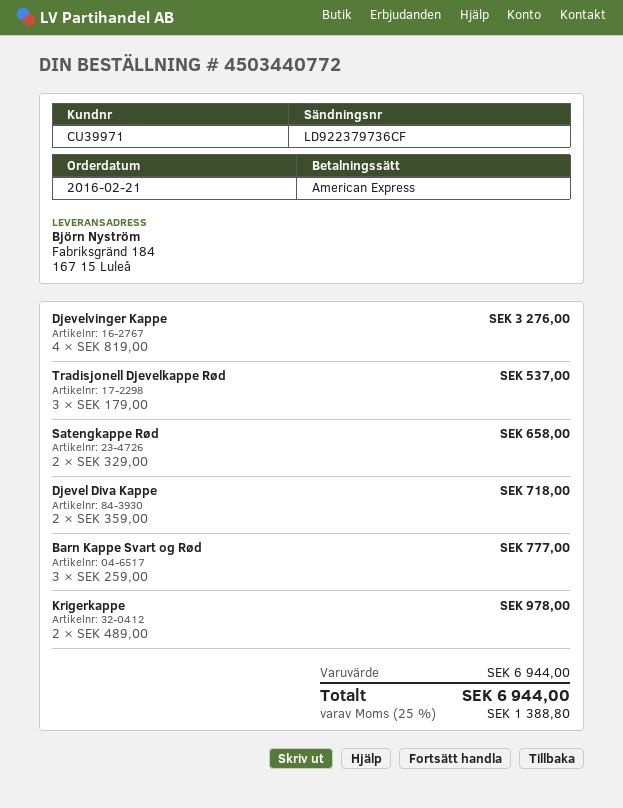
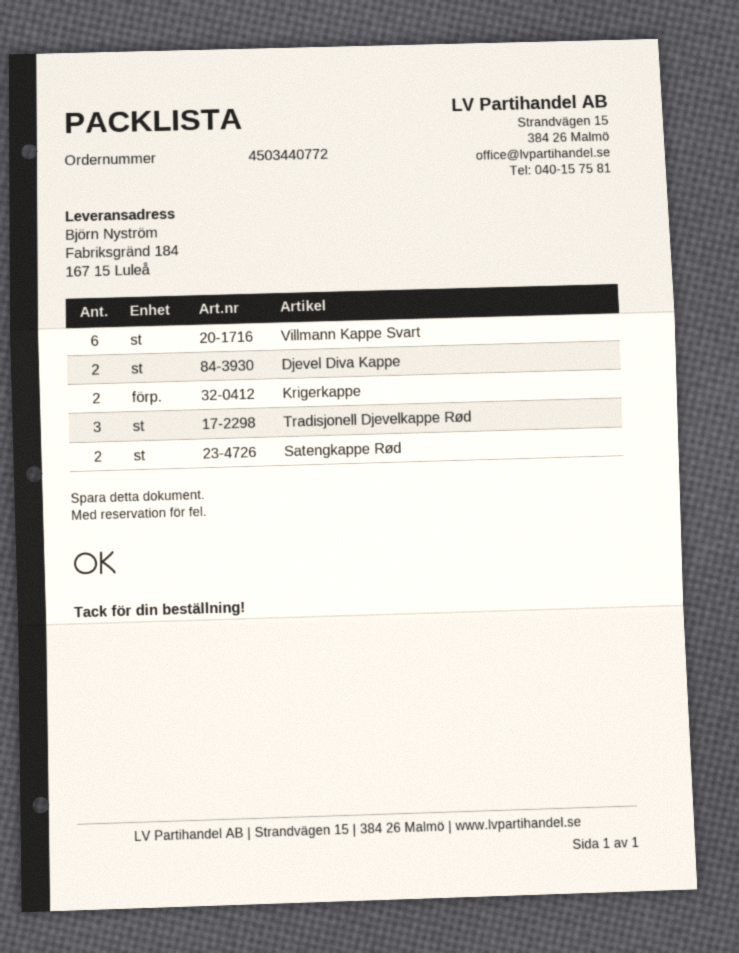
Djevelvinger Kappe: 4 -> none
Barn Kappe Svart og Rød: 3 -> none
Villmann Kappe Svart: none -> 6

